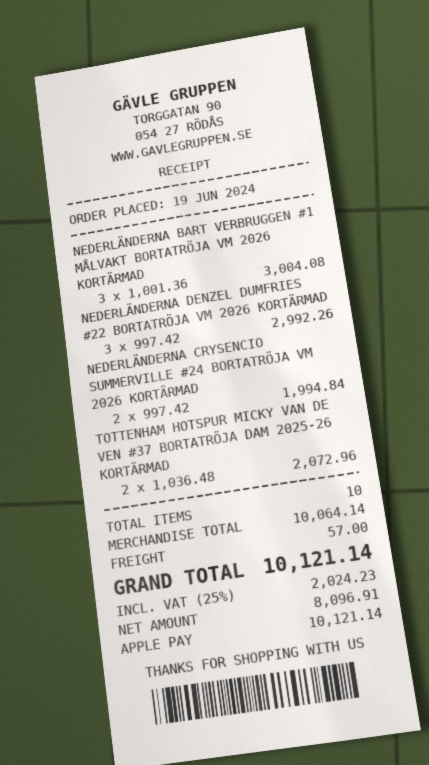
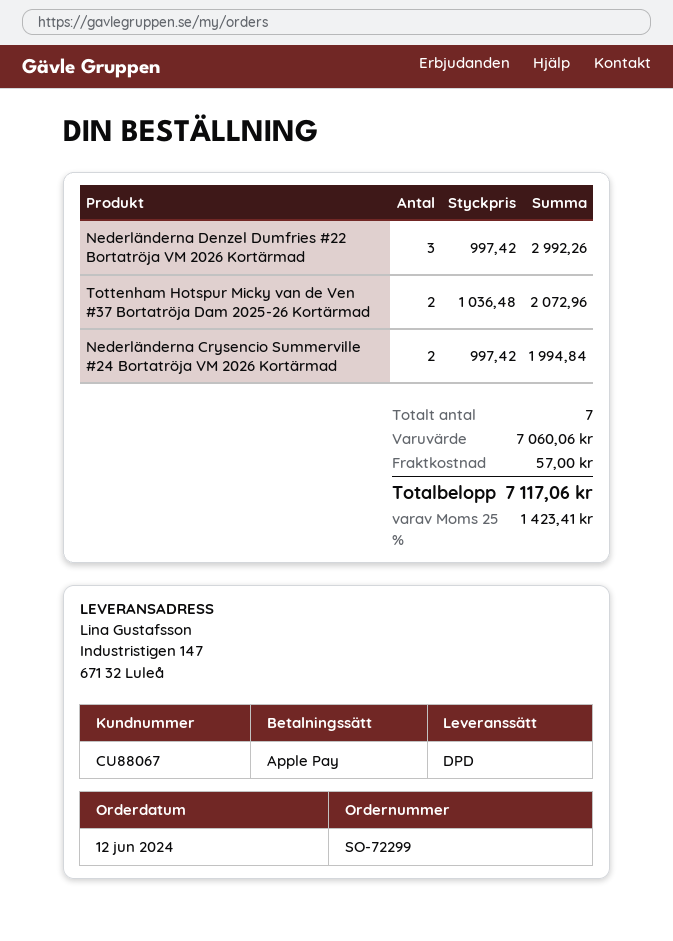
order date: 2024-06-19 -> 2024-06-12
NEDERLÄNDERNA BART VERBRUGGEN #1 MÅLVAKT BORTATRÖJA VM 2026 KORTÄRMAD: 3 x 1001.36 = 3004.08 -> none
total quantity: 10 -> 7
subtotal: 10064.14 -> 7060.06
tax: 25% = 2024.23 -> 25% = 1423.41
total: 10121.14 -> 7117.06

